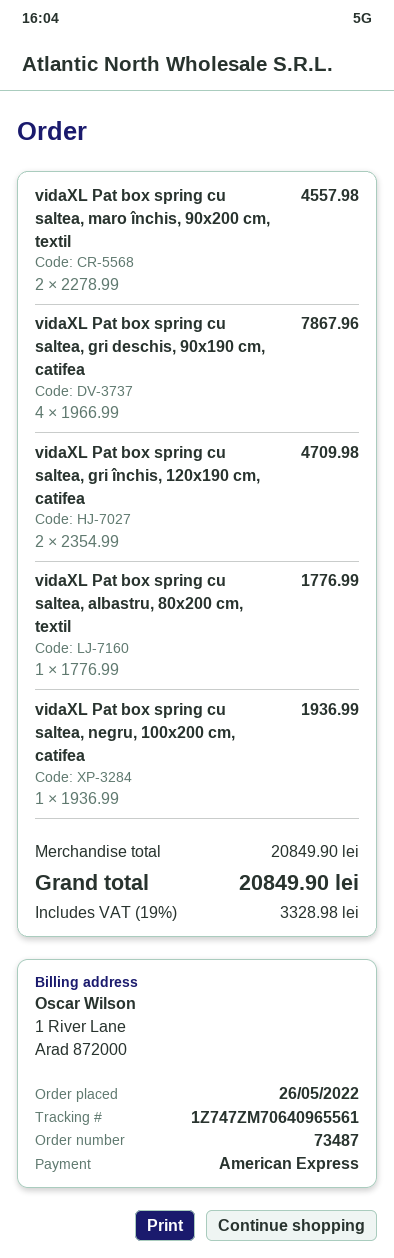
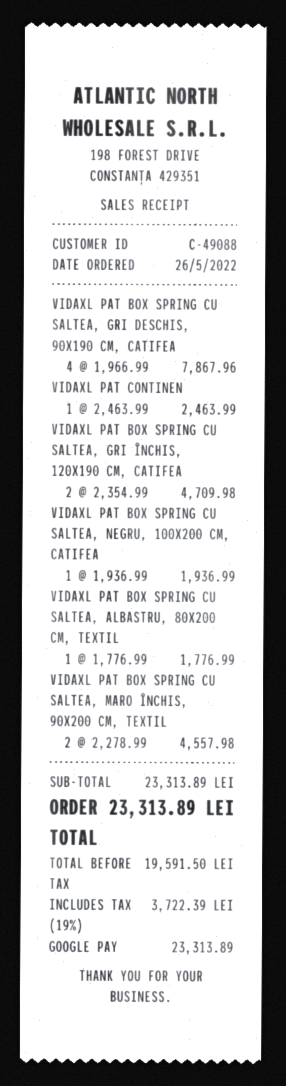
payment method: American Express -> Google Pay
VIDAXL PAT CONTINEN: none -> 1 x 2463.99 = 2463.99
subtotal: 20849.90 -> 23313.89
tax: 19% = 3328.98 -> 19% = 3722.39
total: 20849.90 -> 23313.89

